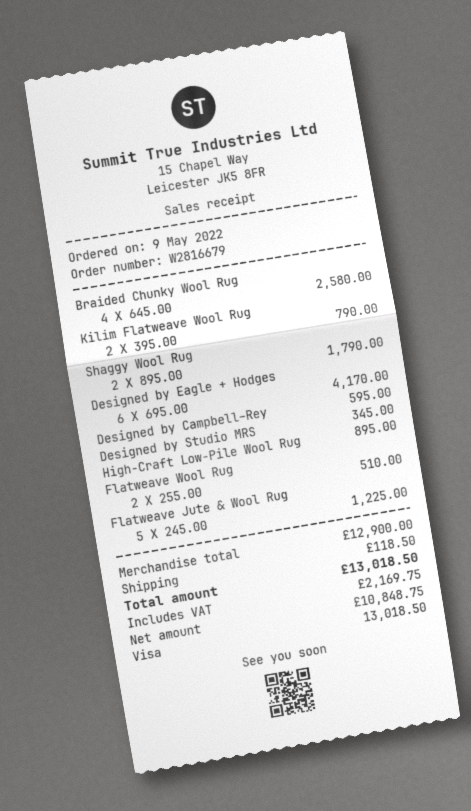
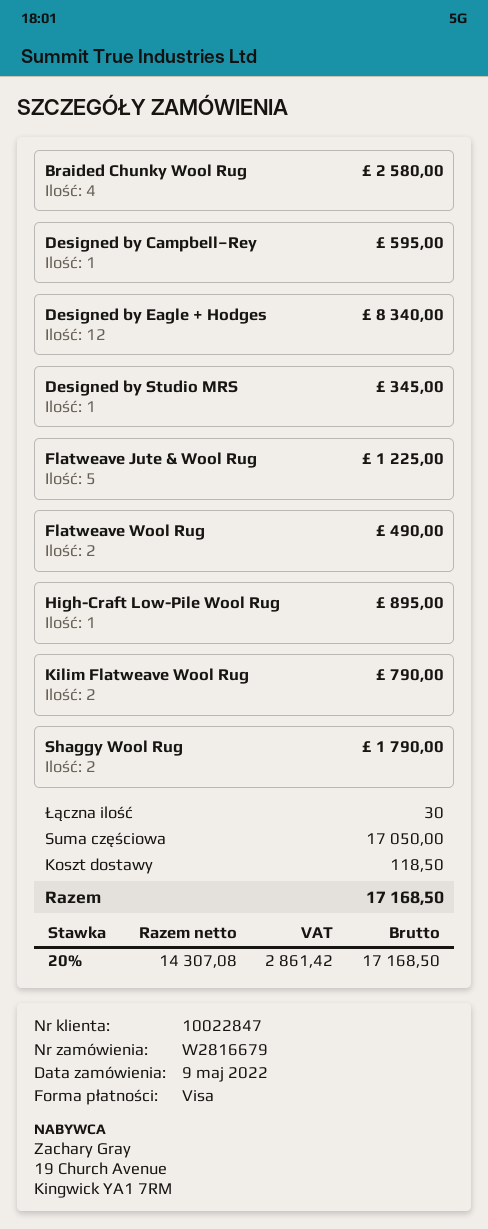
Designed by Eagle + Hodges: 6 for 4170.00 -> 12 for 8340.00
Flatweave Wool Rug: 2 for 510.00 -> 2 for 490.00
subtotal: 12900.00 -> 17050.00
net: 10848.75 -> 14307.08
tax: 2169.75 -> 2861.42
total: 13018.50 -> 17168.50

